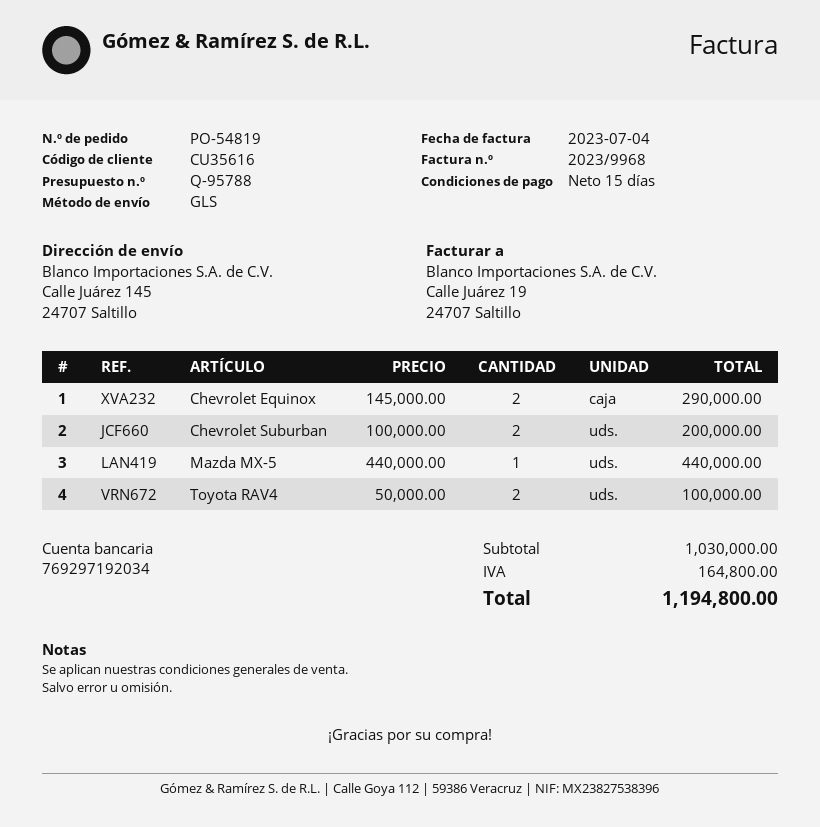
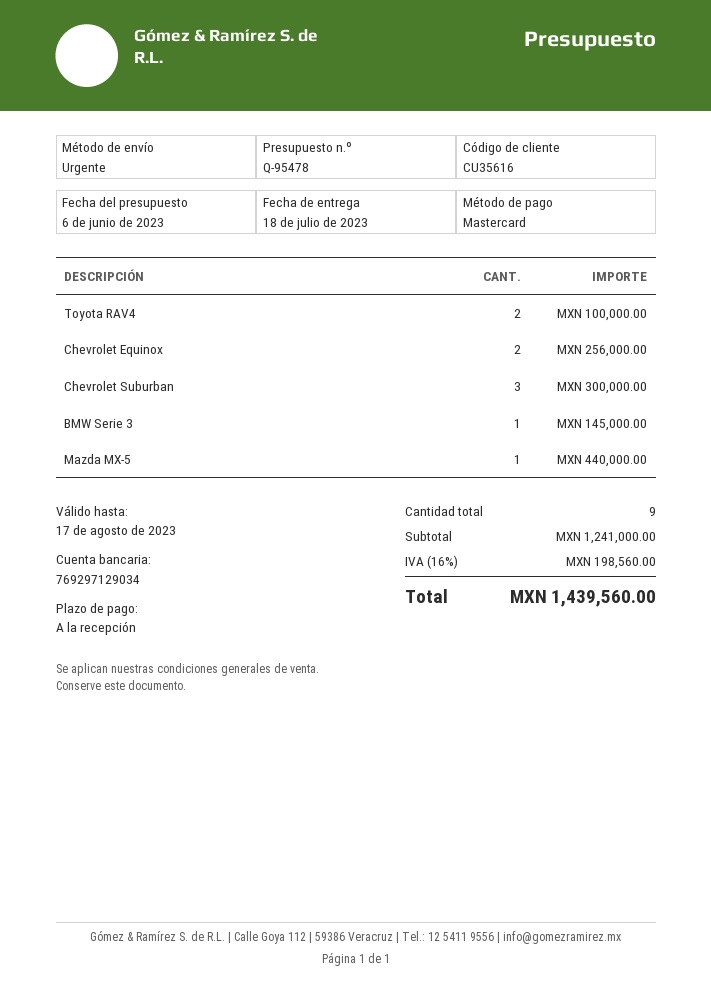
quote number: Q-95788 -> Q-95478
payment terms: 15 days -> on receipt
bank account: 769297192034 -> 769297129034
shipping method: GLS -> express
Chevrolet Equinox: 2 for 290000.00 -> 2 for 256000.00
Chevrolet Suburban: 2 for 200000.00 -> 3 for 300000.00
BMW Serie 3: none -> 1 for 145000.00
subtotal: 1030000.00 -> 1241000.00
tax: 164800.00 -> 198560.00
total: 1194800.00 -> 1439560.00

